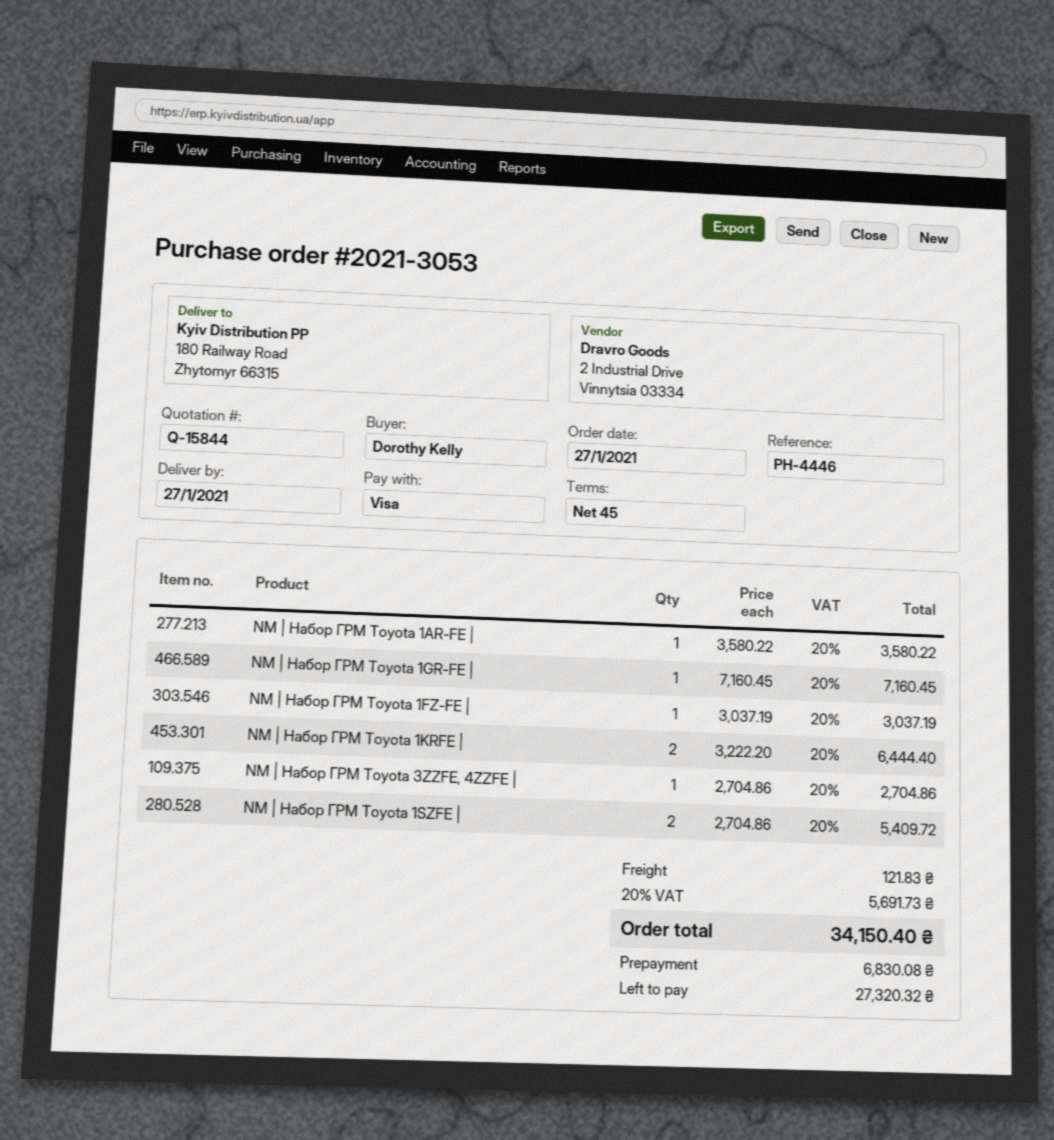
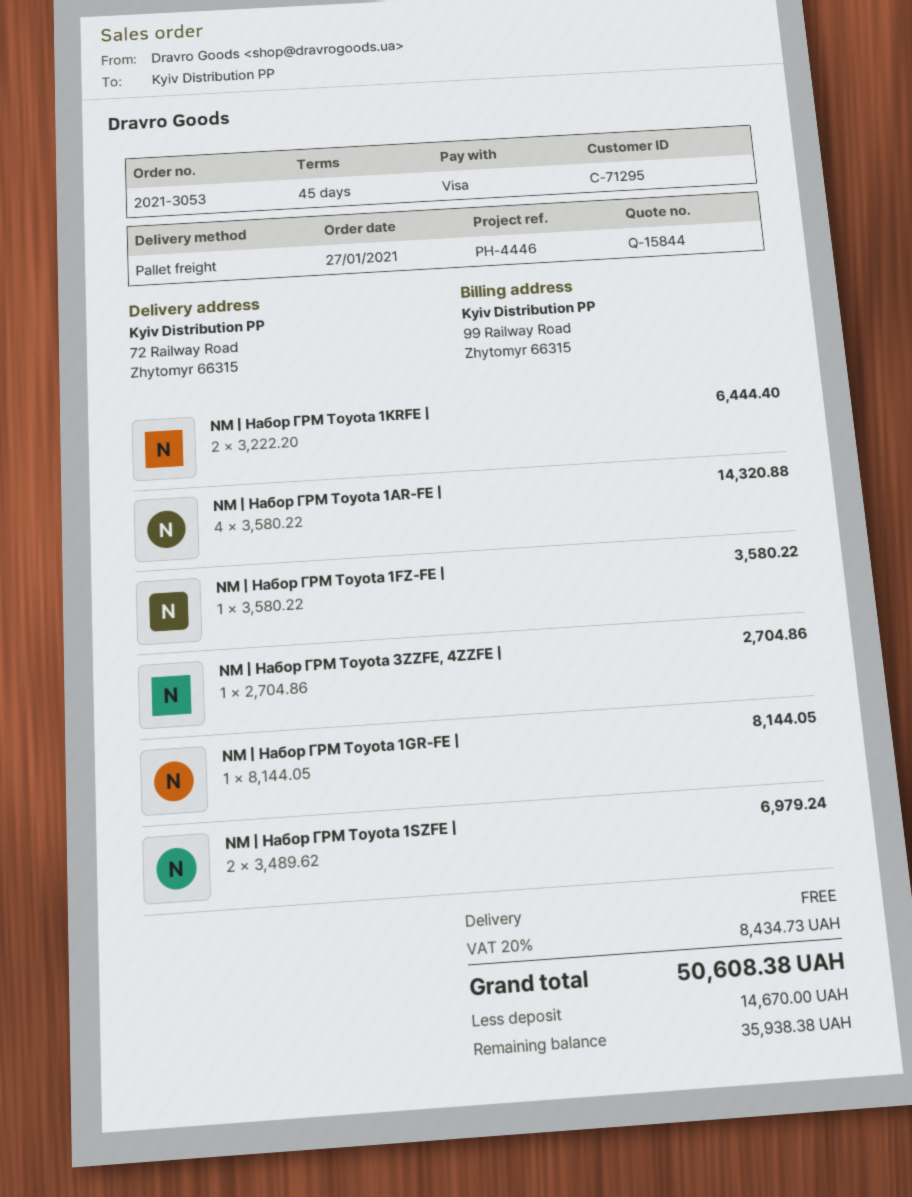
ship to: 180 Railway Road, Zhytomyr 66315 -> 72 Railway Road, Zhytomyr 66315
NM | Набор ГРМ Toyota 1AR-FE |: 1 x 3580.22 = 3580.22 -> 4 x 3580.22 = 14320.88
NM | Набор ГРМ Toyota 1GR-FE |: 1 x 7160.45 = 7160.45 -> 1 x 8144.05 = 8144.05
NM | Набор ГРМ Toyota 1FZ-FE |: 1 x 3037.19 = 3037.19 -> 1 x 3580.22 = 3580.22
NM | Набор ГРМ Toyota 1SZFE |: 2 x 2704.86 = 5409.72 -> 2 x 3489.62 = 6979.24
shipping: 121.83 -> 0.00
tax: 20% = 5691.73 -> 20% = 8434.73
total: 34150.40 -> 50608.38
deposit: 6830.08 -> 14670.00
balance: 27320.32 -> 35938.38

